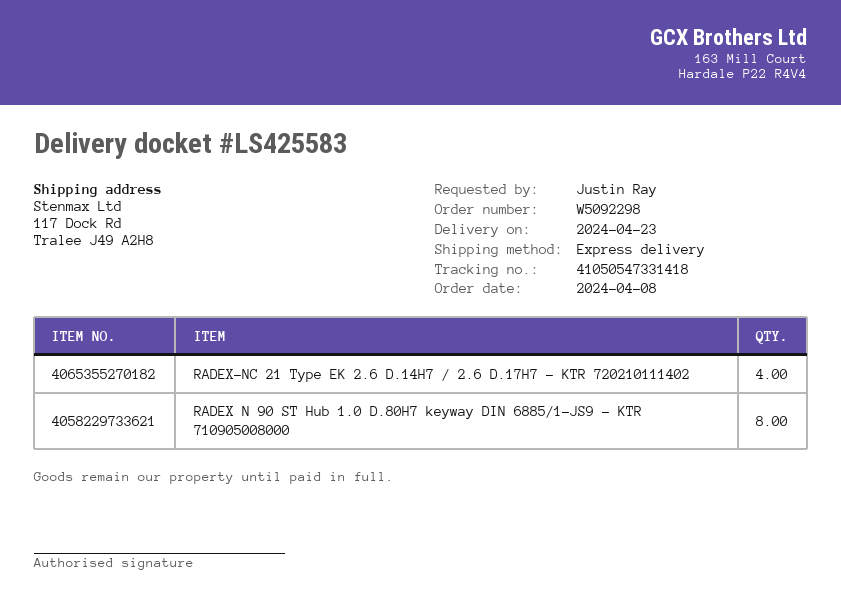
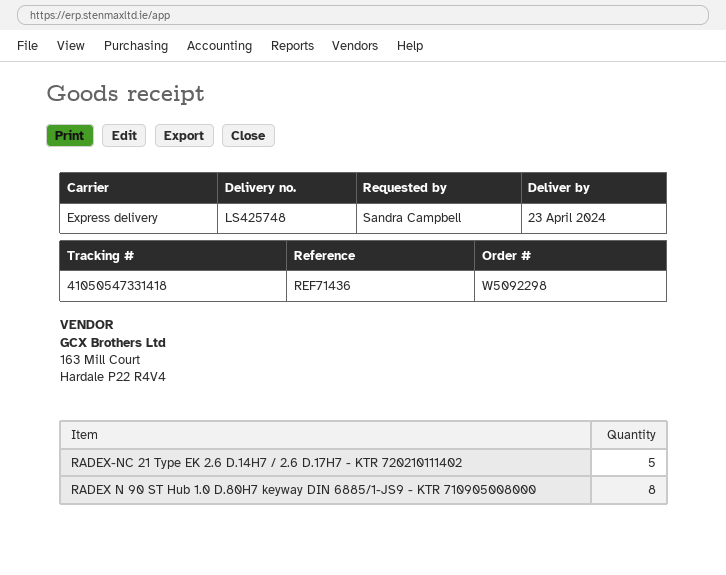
delivery note number: LS425583 -> LS425748
ordered by: Justin Ray -> Sandra Campbell
RADEX-NC 21 Type EK 2.6 D.14H7 / 2.6 D.17H7 - KTR 720210111402: 4 -> 5

